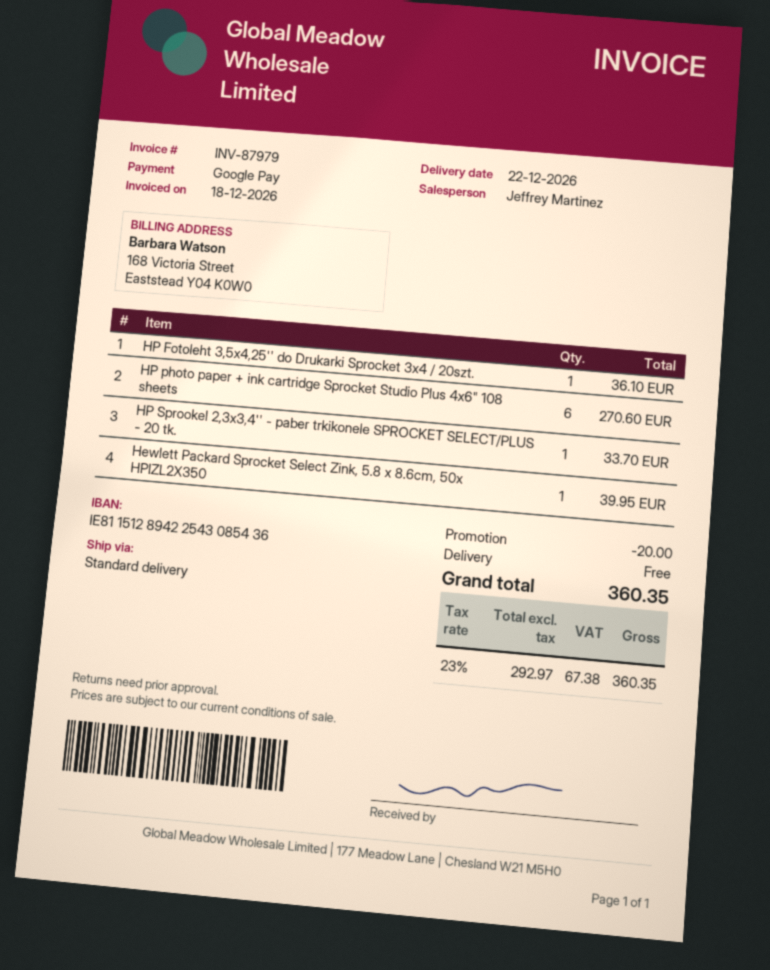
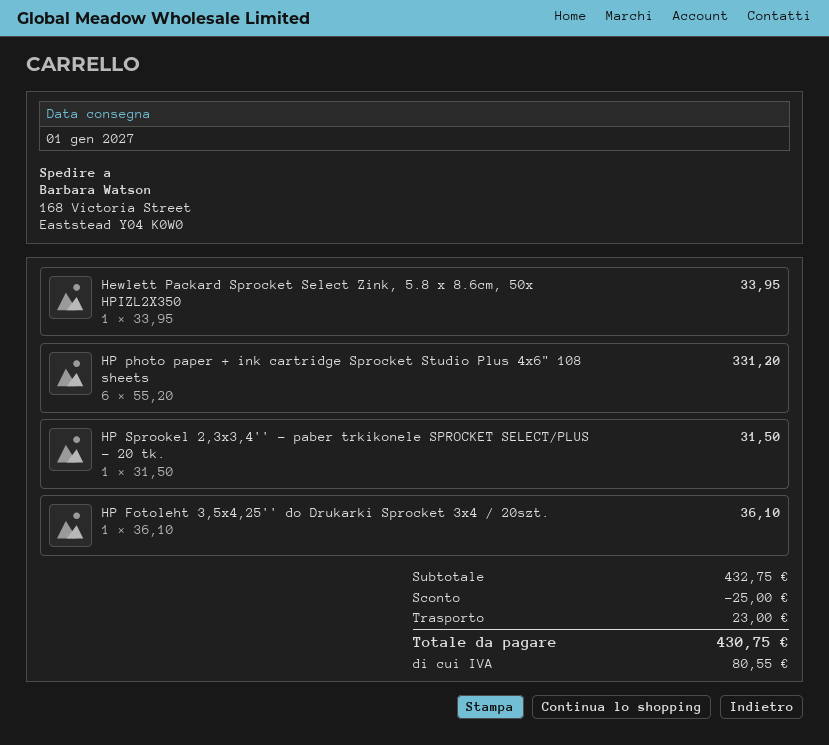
delivery date: 2026-12-22 -> 2027-01-01
HP photo paper + ink cartridge Sprocket Studio Plus 4x6" 108 sheets: 6 for 270.60 -> 6 for 331.20
HP Sprookel 2,3x3,4'' - paber trkikonele SPROCKET SELECT/PLUS - 20 tk.: 1 for 33.70 -> 1 for 31.50
Hewlett Packard Sprocket Select Zink, 5.8 x 8.6cm, 50x HPIZL2X350: 1 for 39.95 -> 1 for 33.95
discount: 20.00 -> 25.00
shipping: 0.00 -> 23.00
tax: 67.38 -> 80.55
total: 360.35 -> 430.75

